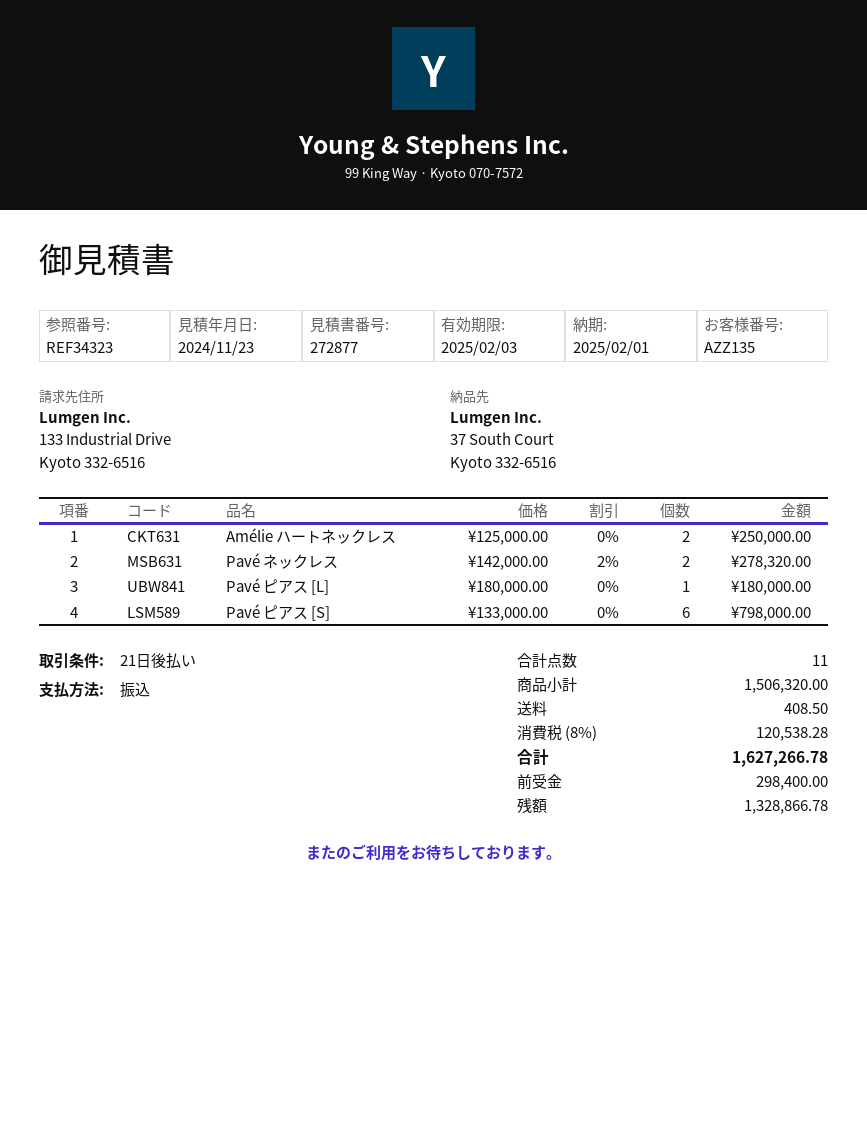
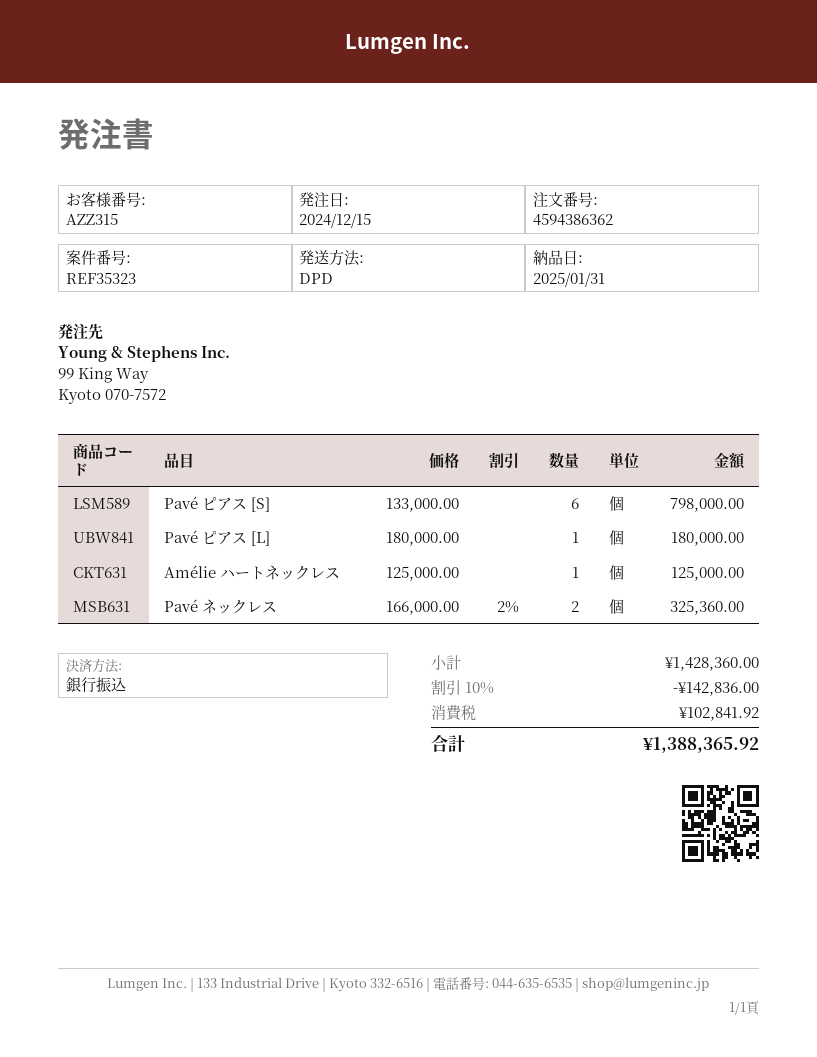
delivery date: 2025-02-01 -> 2025-01-31
customer number: AZZ135 -> AZZ315
reference: REF34323 -> REF35323
Amélie ハートネックレス: 2 x 125000.00 = 250000.00 -> 1 x 125000.00 = 125000.00
Pavé ネックレス: 2 x 142000.00 - 2% = 278320.00 -> 2 x 166000.00 - 2% = 325360.00
subtotal: 1506320.00 -> 1428360.00
discount: none -> 10% = 142836.00
shipping: 408.50 -> none
tax: 120538.28 -> 102841.92
total: 1627266.78 -> 1388365.92

